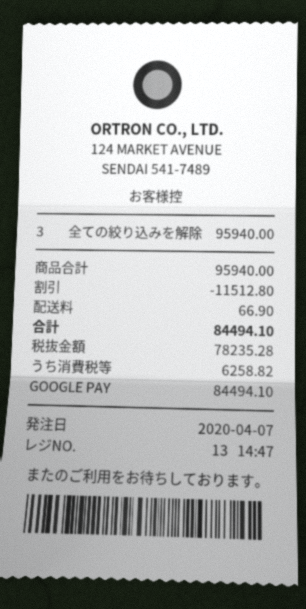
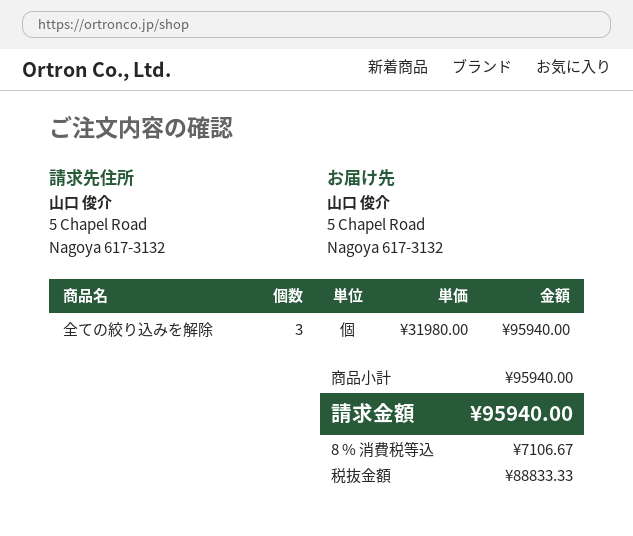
discount: 11512.80 -> none
shipping: 66.90 -> none
net: 78235.28 -> 88833.33
tax: 6258.82 -> 7106.67
total: 84494.10 -> 95940.00

